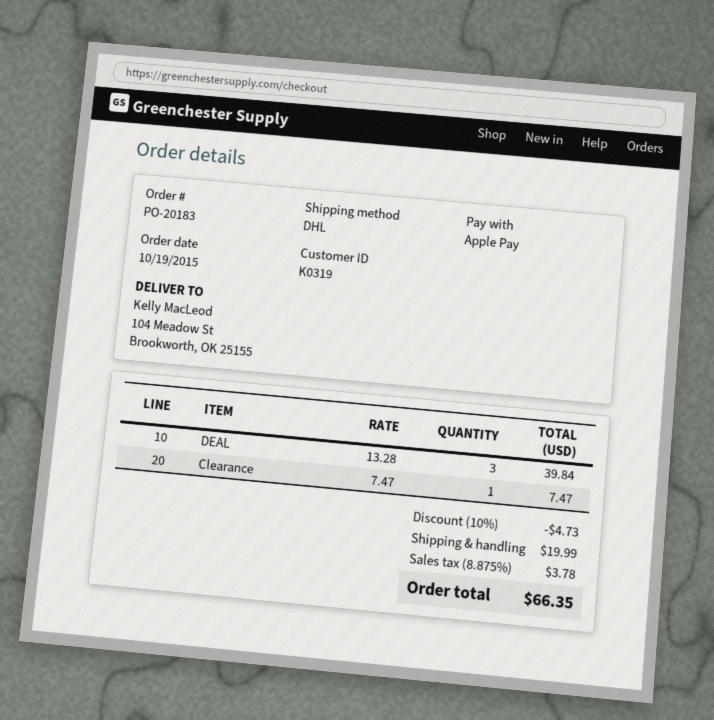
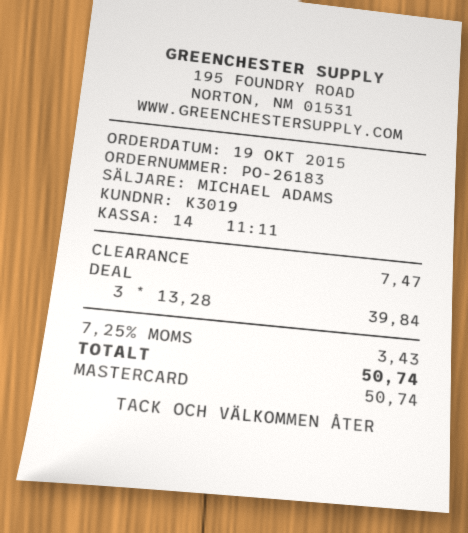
order number: PO-20183 -> PO-26183
customer number: K0319 -> K3019
payment method: Apple Pay -> Mastercard
discount: 10% = 4.73 -> none
shipping: 19.99 -> none
tax: 8.875% = 3.78 -> 7.25% = 3.43
total: 66.35 -> 50.74

